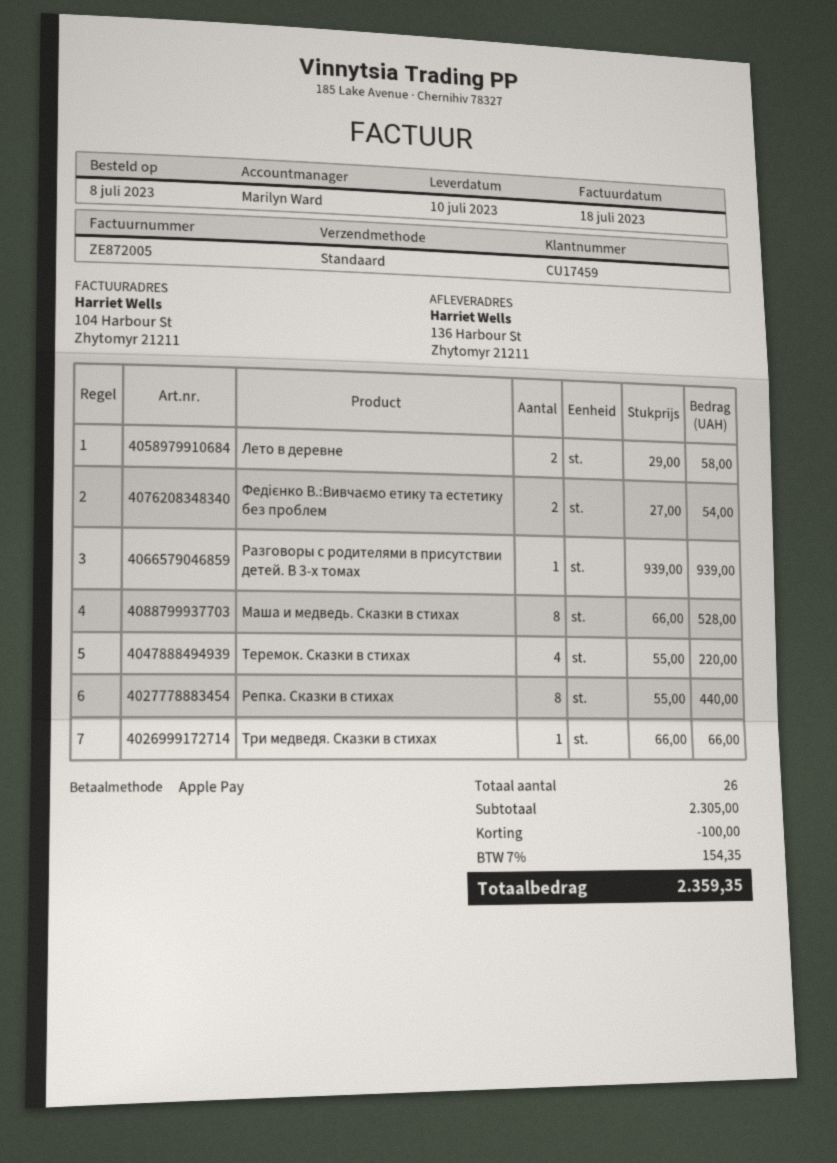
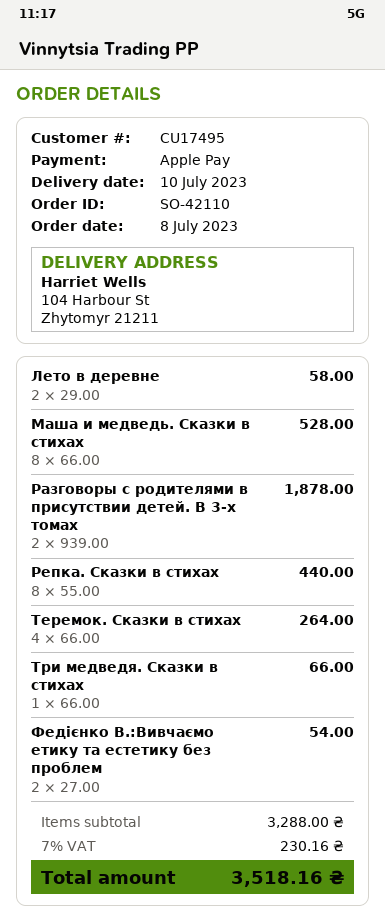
customer number: CU17459 -> CU17495
ship to: 136 Harbour St, Zhytomyr 21211 -> 104 Harbour St, Zhytomyr 21211
Разговоры с родителями в присутствии детей. В 3-х томах: 1 x 939.00 = 939.00 -> 2 x 939.00 = 1878.00
Теремок. Сказки в стихах: 4 x 55.00 = 220.00 -> 4 x 66.00 = 264.00
subtotal: 2305.00 -> 3288.00
discount: 100.00 -> none
tax: 7% = 154.35 -> 7% = 230.16
total: 2359.35 -> 3518.16

